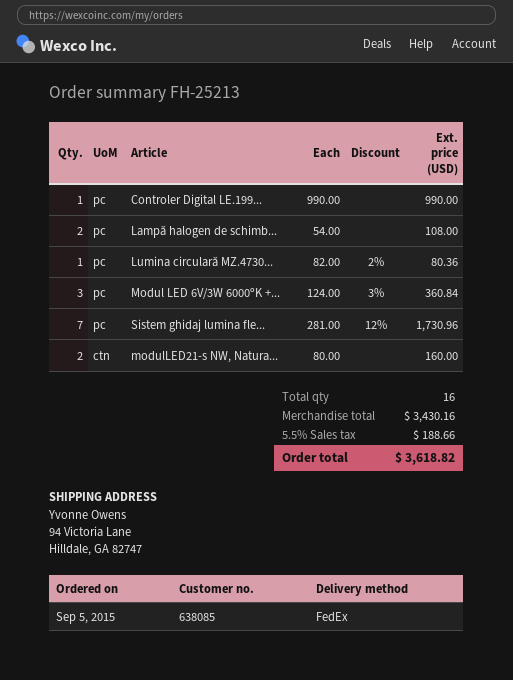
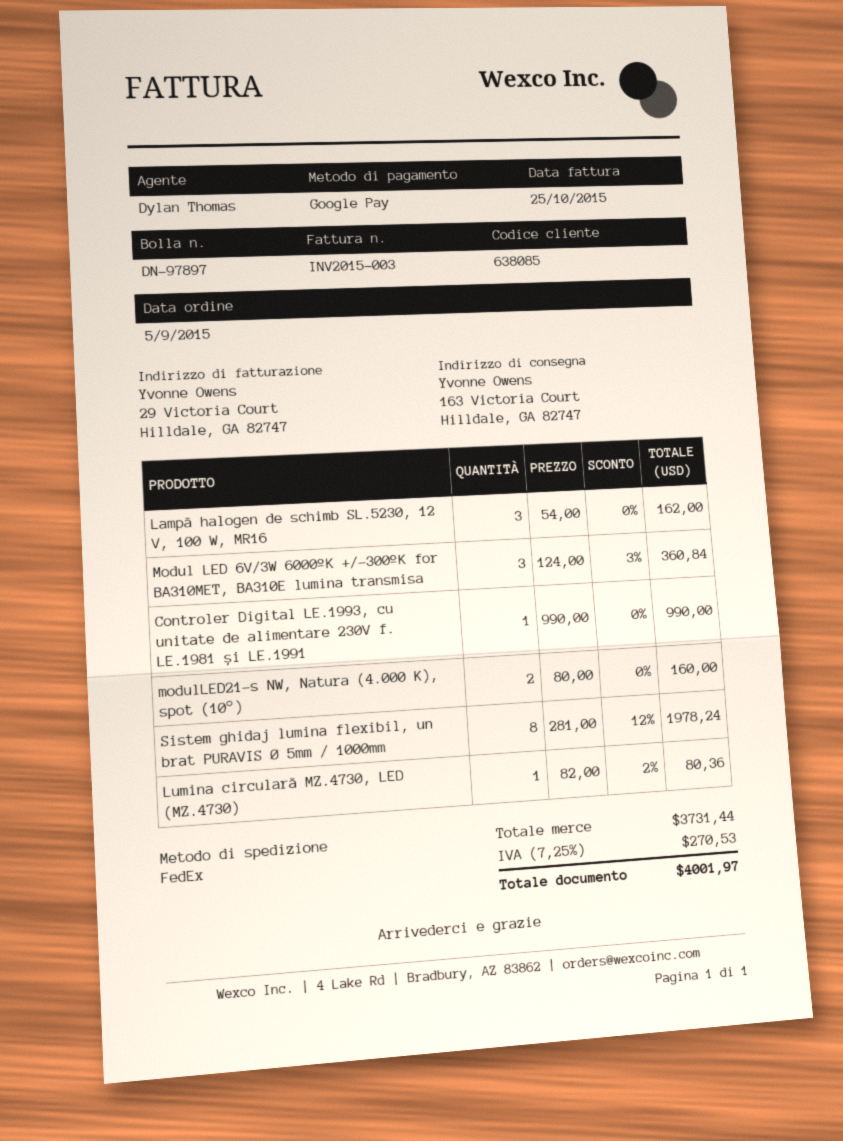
ship to: 94 Victoria Lane, Hilldale, GA 82747 -> 163 Victoria Court, Hilldale, GA 82747
Lampă halogen de schimb...: 2 x 54.00 = 108.00 -> 3 x 54.00 = 162.00
Sistem ghidaj lumina fle...: 7 x 281.00 - 12% = 1730.96 -> 8 x 281.00 - 12% = 1978.24
subtotal: 3430.16 -> 3731.44
tax: 5.5% = 188.66 -> 7.25% = 270.53
total: 3618.82 -> 4001.97

